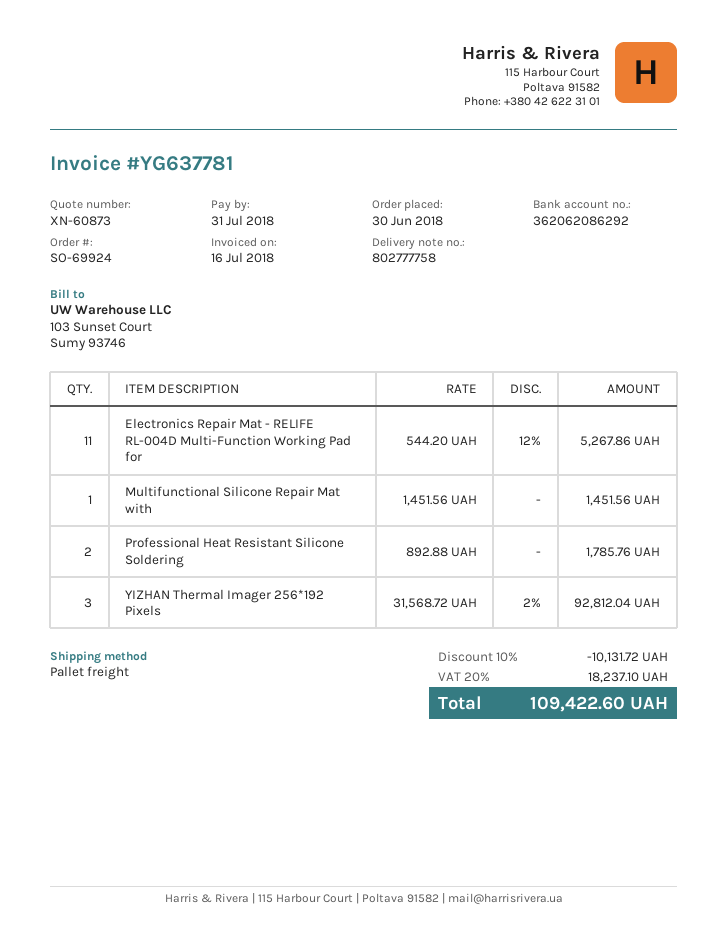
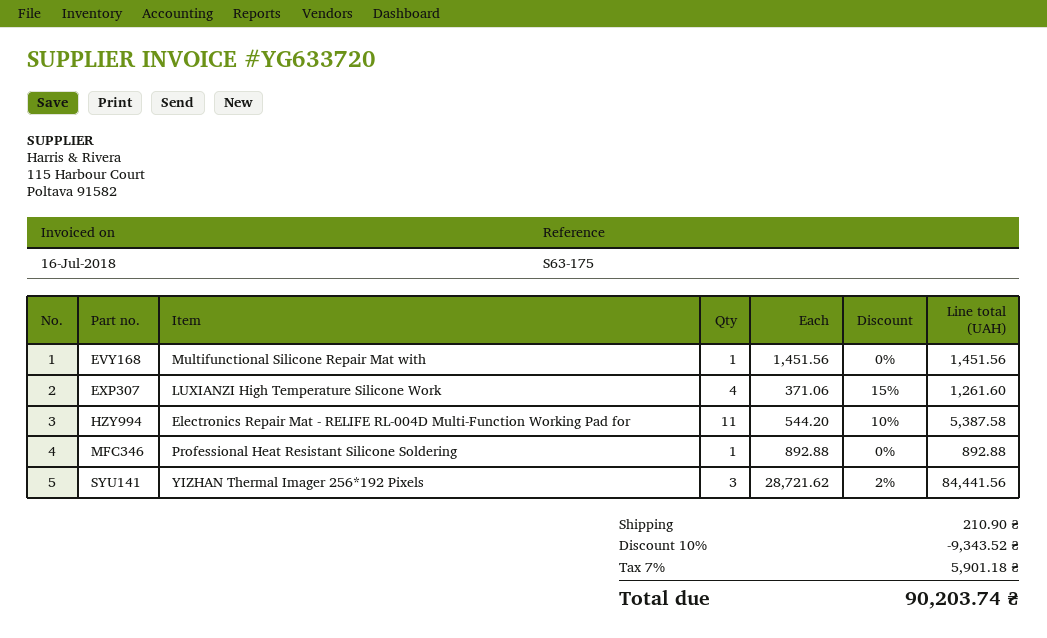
invoice number: YG637781 -> YG633720
Electronics Repair Mat - RELIFE RL-004D Multi-Function Working Pad for: 11 x 544.20 - 12% = 5267.86 -> 11 x 544.20 - 10% = 5387.58
Professional Heat Resistant Silicone Soldering: 2 x 892.88 = 1785.76 -> 1 x 892.88 = 892.88
YIZHAN Thermal Imager 256*192 Pixels: 3 x 31568.72 - 2% = 92812.04 -> 3 x 28721.62 - 2% = 84441.56
LUXIANZI High Temperature Silicone Work: none -> 4 x 371.06 - 15% = 1261.60
discount: 10% = 10131.72 -> 10% = 9343.52
shipping: none -> 210.90
tax: 20% = 18237.10 -> 7% = 5901.18
total: 109422.60 -> 90203.74

